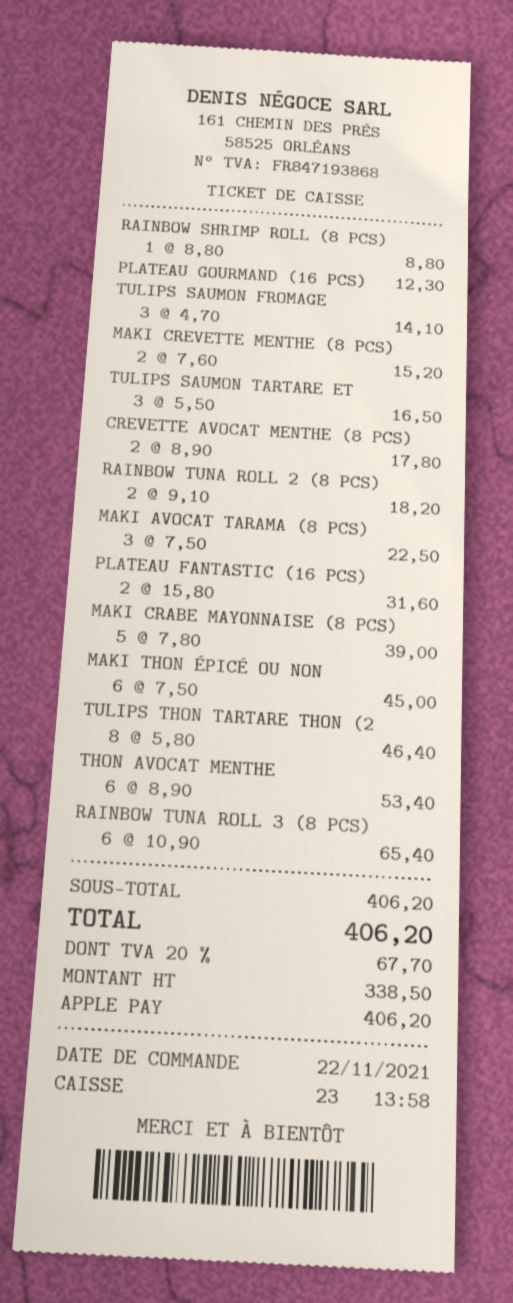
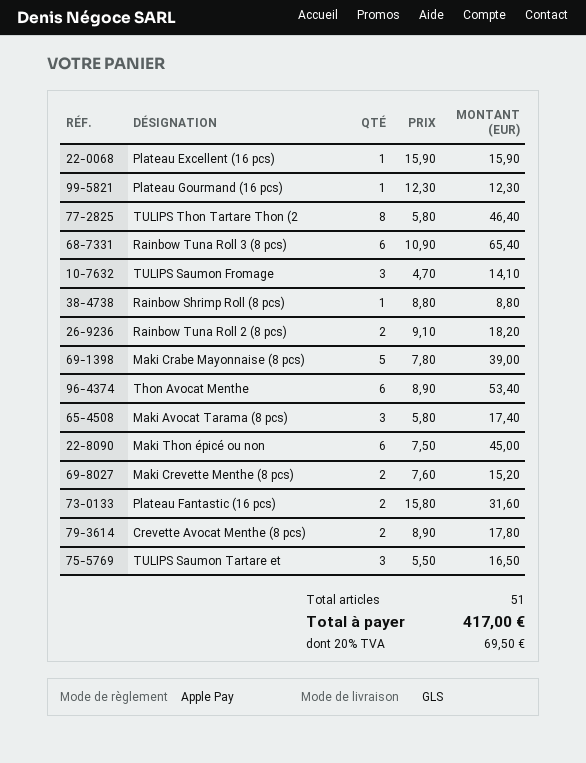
MAKI AVOCAT TARAMA (8 PCS): 3 x 7.50 = 22.50 -> 3 x 5.80 = 17.40
Plateau Excellent (16 pcs): none -> 1 x 15.90 = 15.90
tax: 20% = 67.70 -> 20% = 69.50
total: 406.20 -> 417.00

